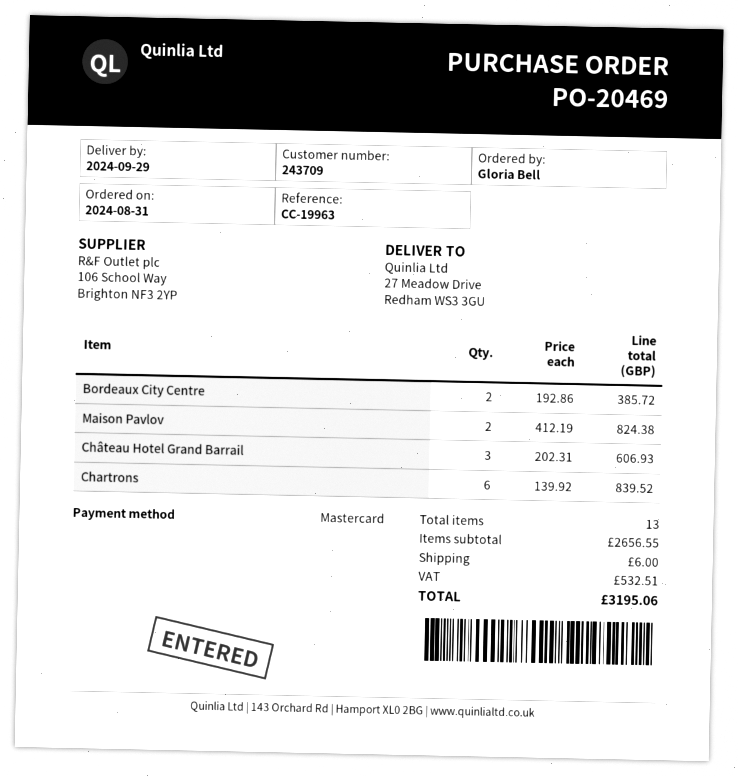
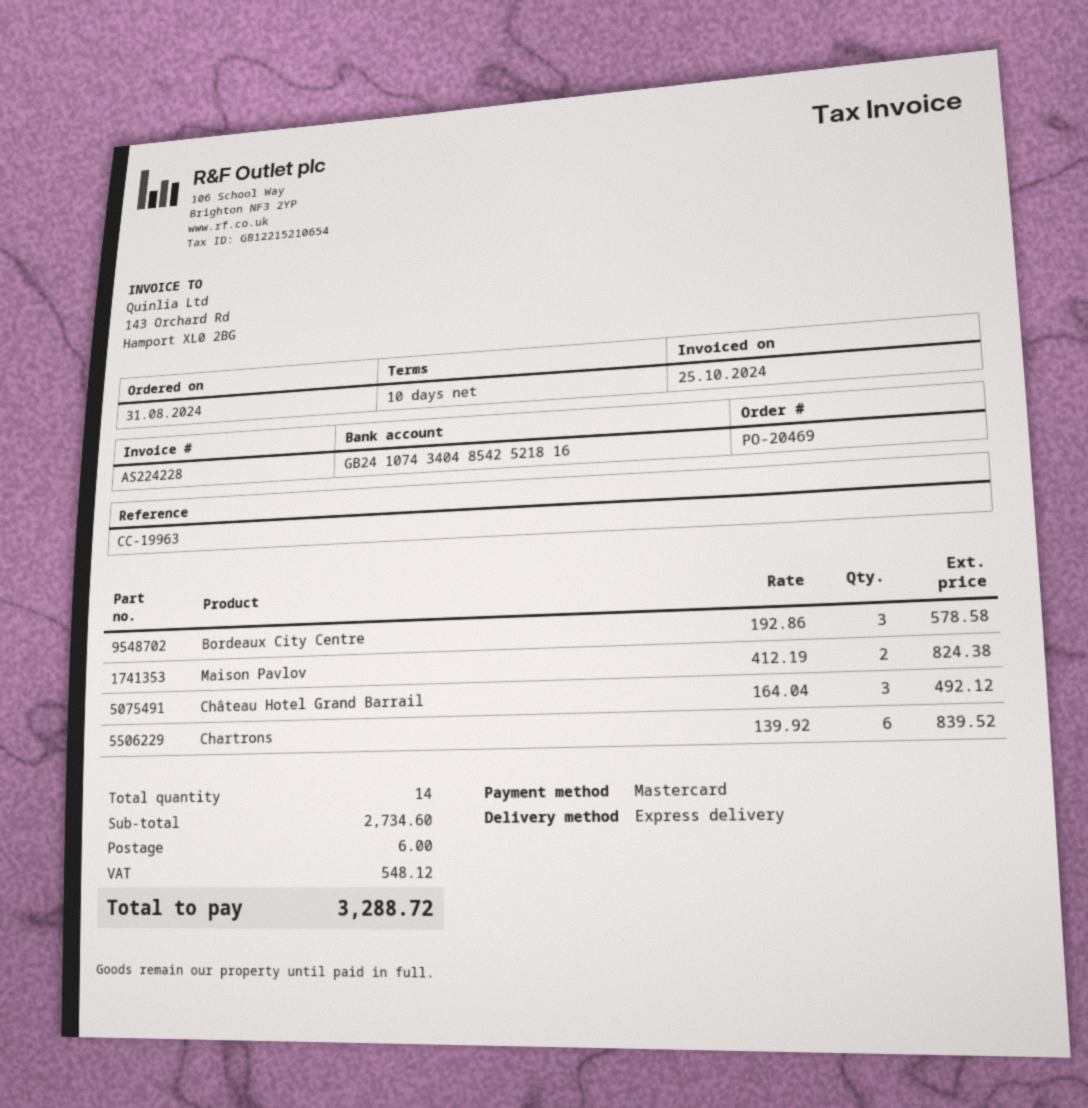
Bordeaux City Centre: 2 x 192.86 = 385.72 -> 3 x 192.86 = 578.58
Château Hotel Grand Barrail: 3 x 202.31 = 606.93 -> 3 x 164.04 = 492.12
total quantity: 13 -> 14
subtotal: 2656.55 -> 2734.60
tax: 532.51 -> 548.12
total: 3195.06 -> 3288.72

